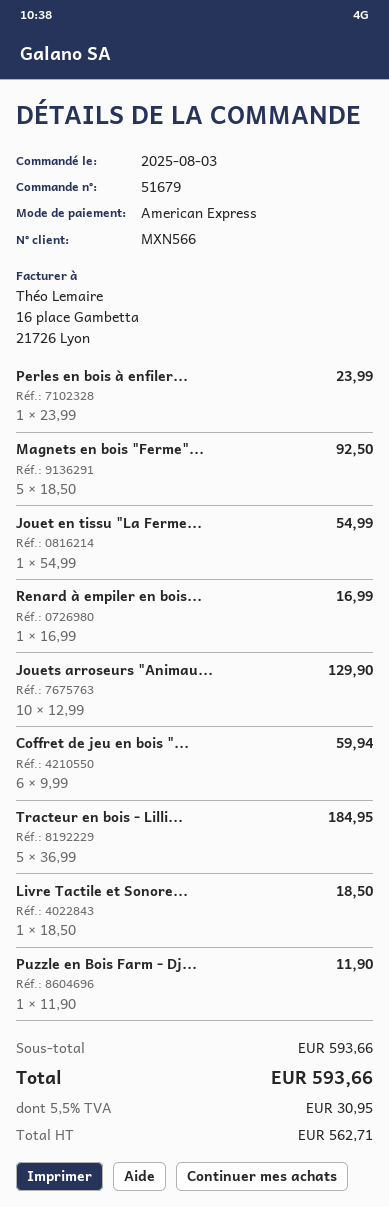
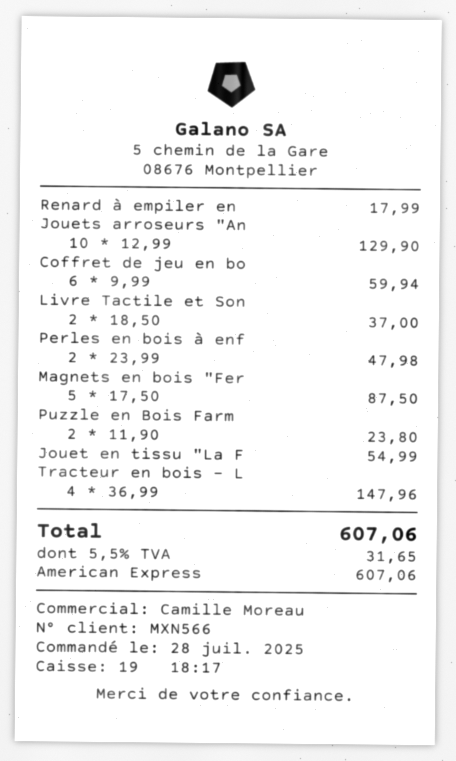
order date: 2025-08-03 -> 2025-07-28
Perles en bois à enfiler...: 1 x 23.99 = 23.99 -> 2 x 23.99 = 47.98
Magnets en bois "Ferme"...: 5 x 18.50 = 92.50 -> 5 x 17.50 = 87.50
Renard à empiler en bois...: 1 x 16.99 = 16.99 -> 1 x 17.99 = 17.99
Tracteur en bois - Lilli...: 5 x 36.99 = 184.95 -> 4 x 36.99 = 147.96
Livre Tactile et Sonore...: 1 x 18.50 = 18.50 -> 2 x 18.50 = 37.00
Puzzle en Bois Farm - Dj...: 1 x 11.90 = 11.90 -> 2 x 11.90 = 23.80
tax: 5.5% = 30.95 -> 5.5% = 31.65
total: 593.66 -> 607.06

